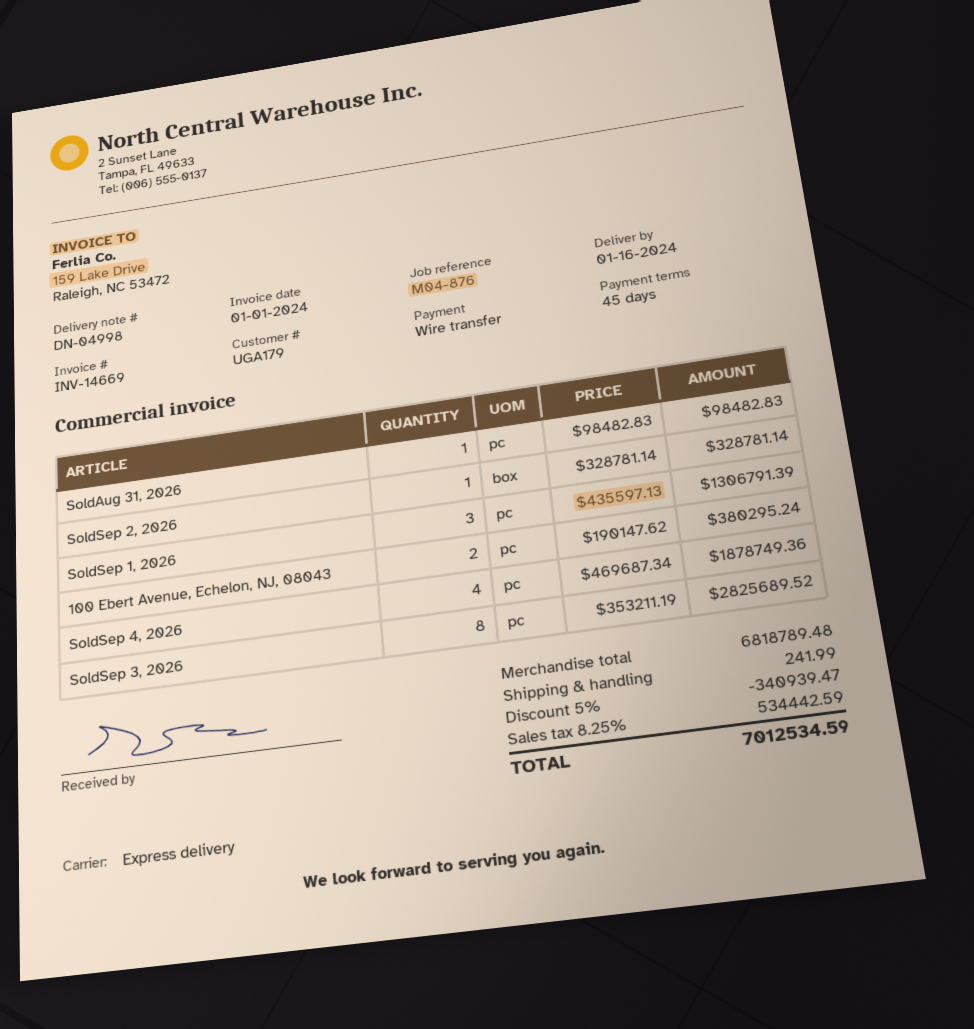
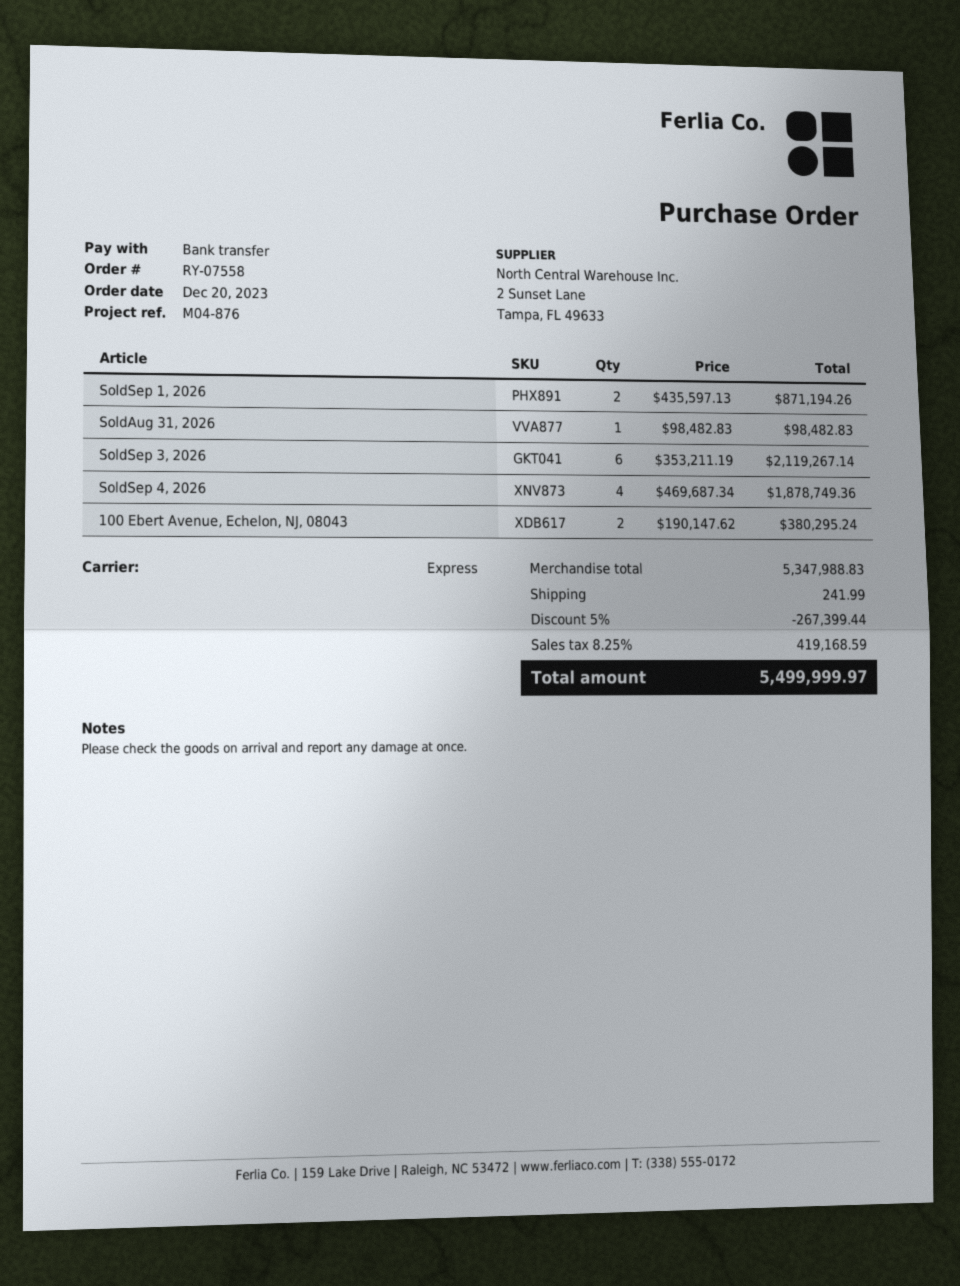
SoldSep 2, 2026: 1 x 328781.14 = 328781.14 -> none
SoldSep 1, 2026: 3 x 435597.13 = 1306791.39 -> 2 x 435597.13 = 871194.26
SoldSep 3, 2026: 8 x 353211.19 = 2825689.52 -> 6 x 353211.19 = 2119267.14
subtotal: 6818789.48 -> 5347988.83
discount: 5% = 340939.47 -> 5% = 267399.44
tax: 8.25% = 534442.59 -> 8.25% = 419168.59
total: 7012534.59 -> 5499999.97

